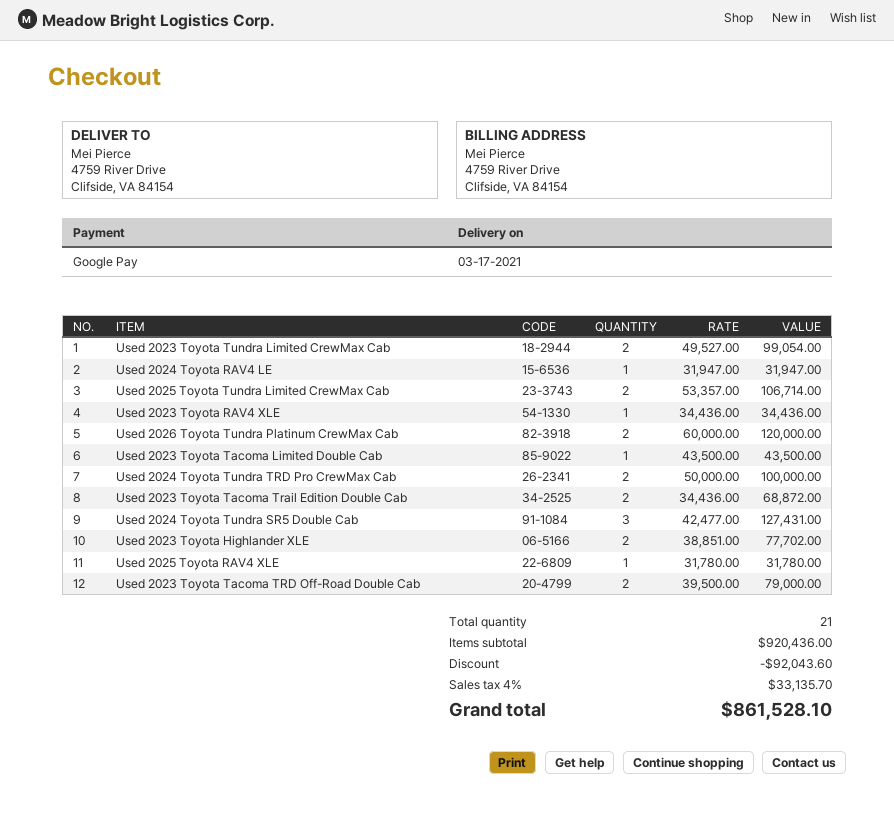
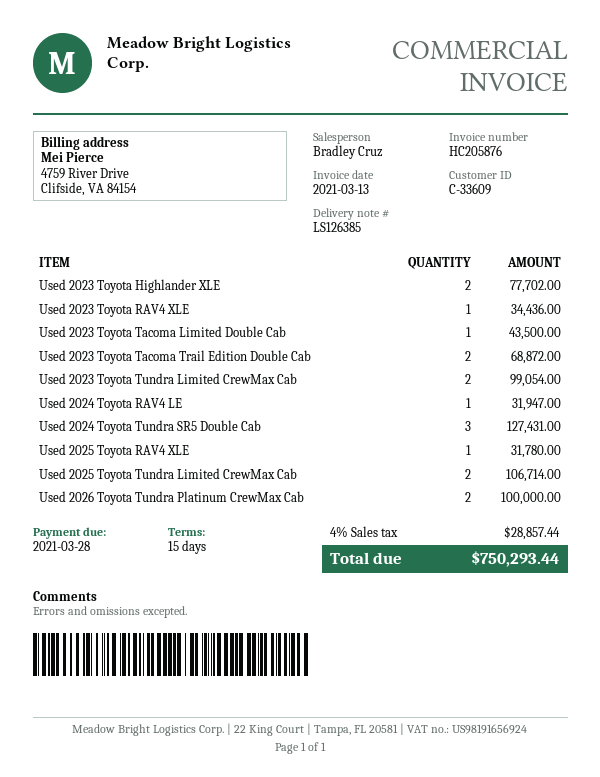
Used 2026 Toyota Tundra Platinum CrewMax Cab: 2 for 120000.00 -> 2 for 100000.00
Used 2024 Toyota Tundra TRD Pro CrewMax Cab: 2 for 100000.00 -> none
Used 2023 Toyota Tacoma TRD Off-Road Double Cab: 2 for 79000.00 -> none
discount: 92043.60 -> none
tax: 4% = 33135.70 -> 4% = 28857.44
total: 861528.10 -> 750293.44

